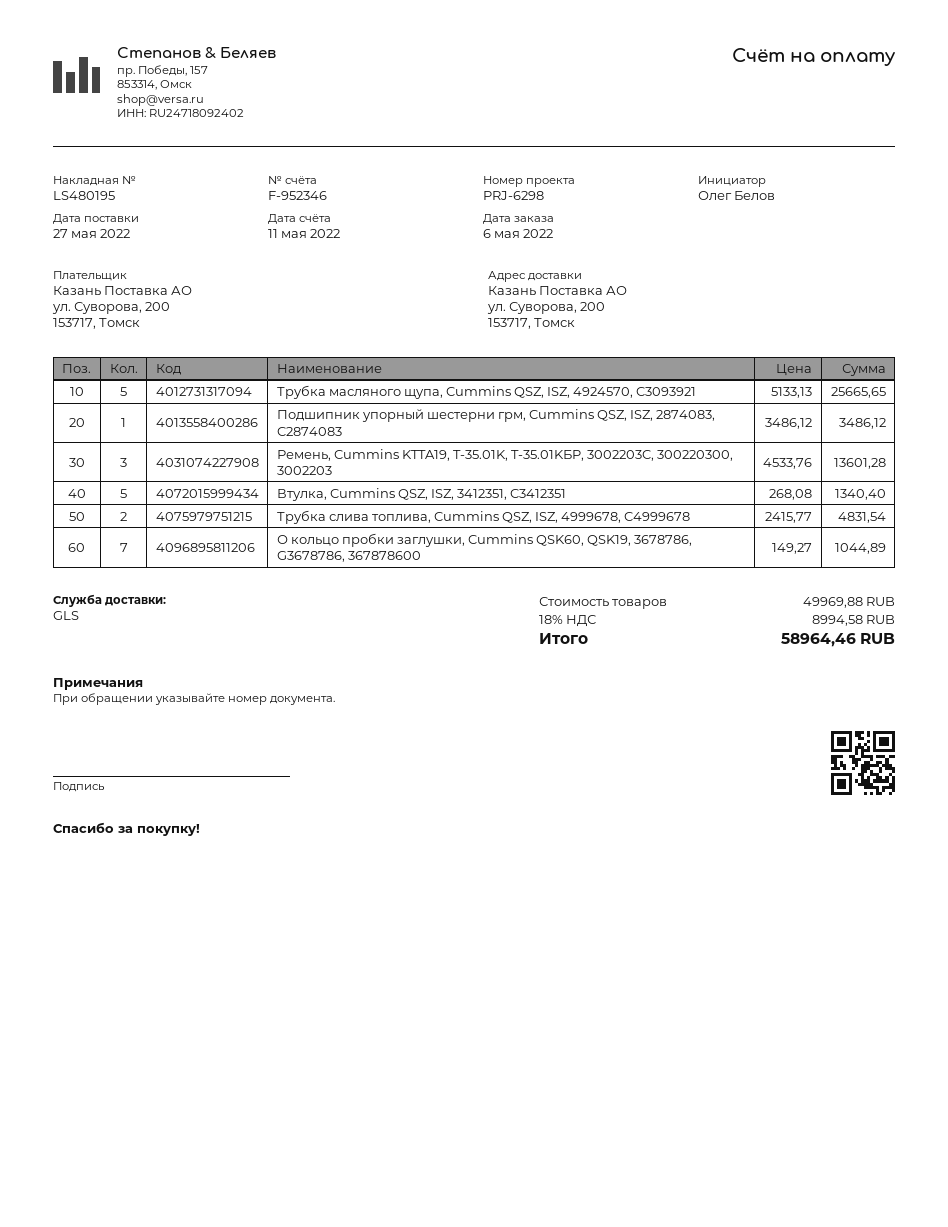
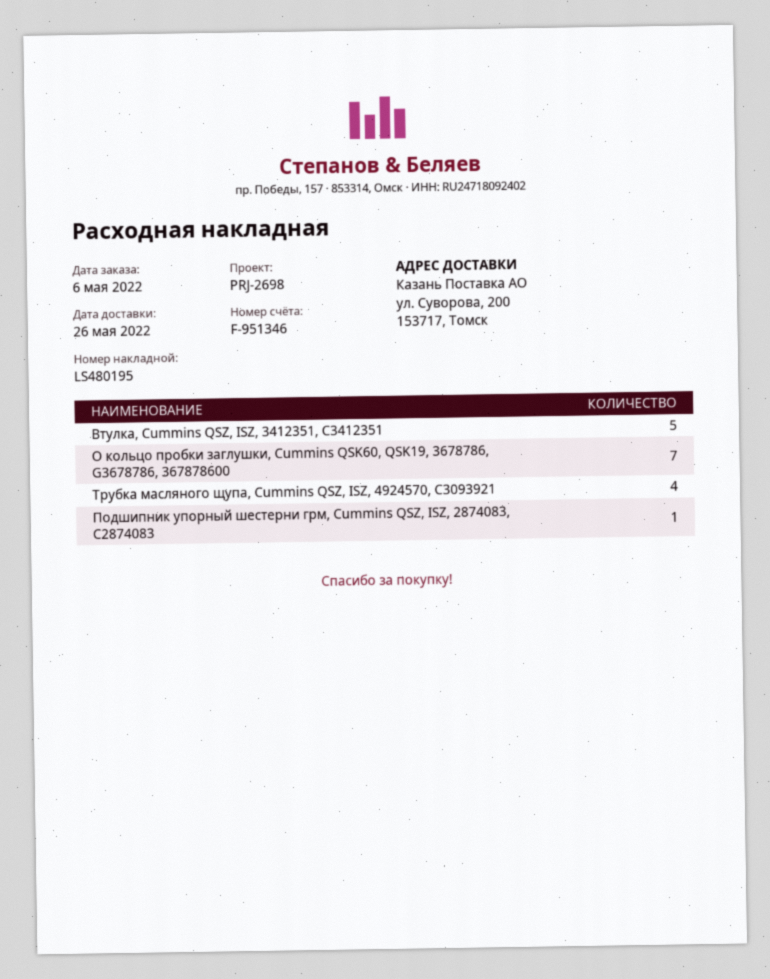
delivery date: 2022-05-27 -> 2022-05-26
invoice number: F-952346 -> F-951346
reference: PRJ-6298 -> PRJ-2698
Трубка масляного щупа, Cummins QSZ, ISZ, 4924570, C3093921: 5 -> 4
Ремень, Cummins KTTA19, T-35.01K, T-35.01KБP, 3002203C, 300220300, 3002203: 3 -> none
Трубка слива топлива, Cummins QSZ, ISZ, 4999678, C4999678: 2 -> none

